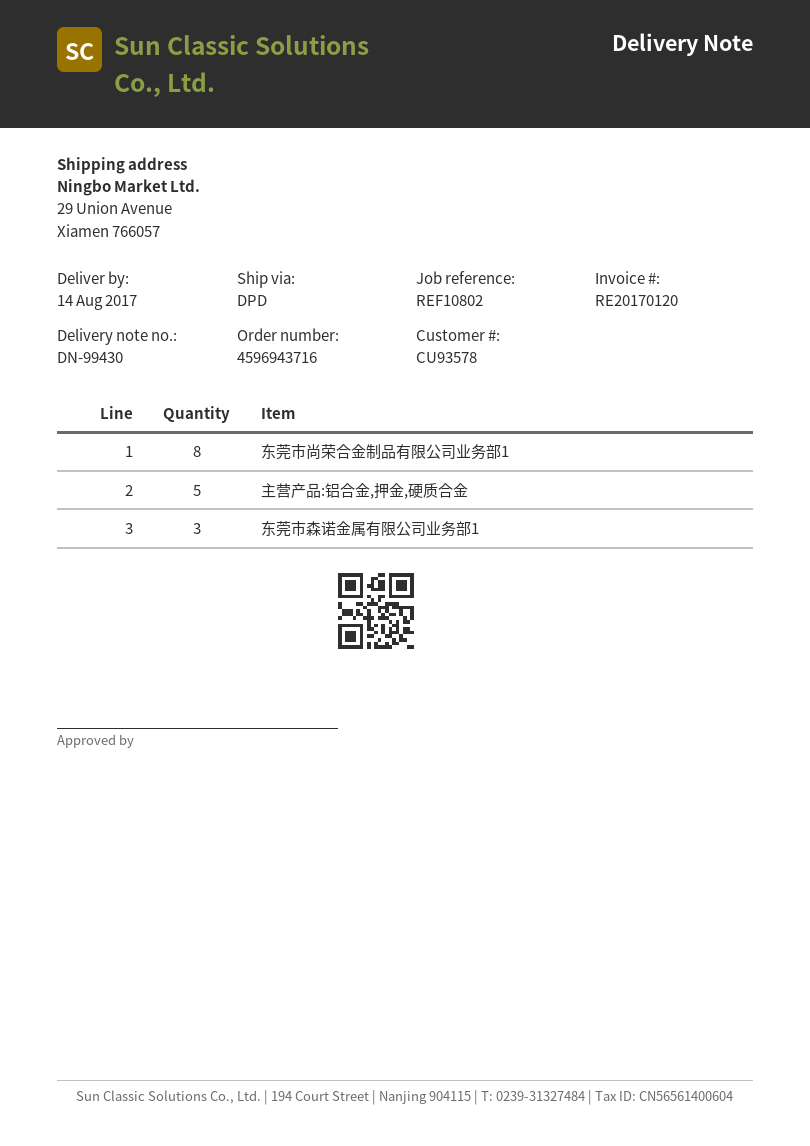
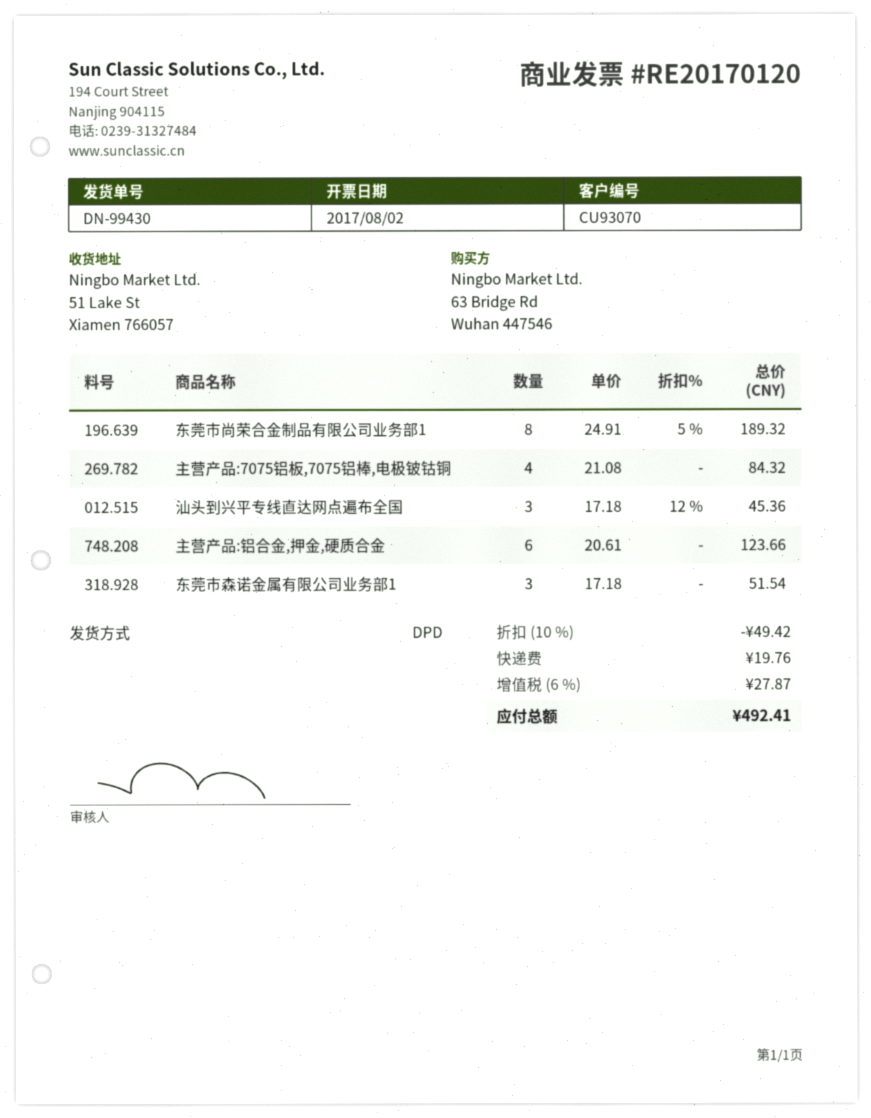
customer number: CU93578 -> CU93070
ship to: 29 Union Avenue, Xiamen 766057 -> 51 Lake St, Xiamen 766057
主营产品:铝合金,押金,硬质合金: 5 -> 6
主营产品:7075铝板,7075铝棒,电极铍钴铜: none -> 4
汕头到兴平专线直达网点遍布全国: none -> 3

